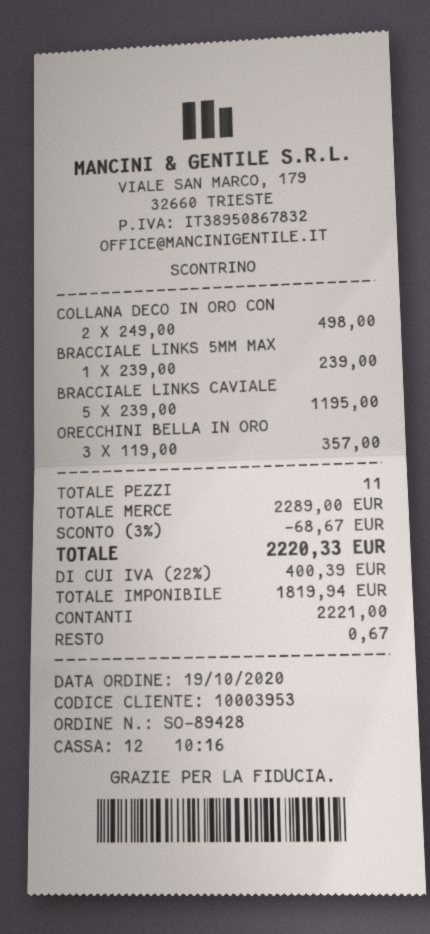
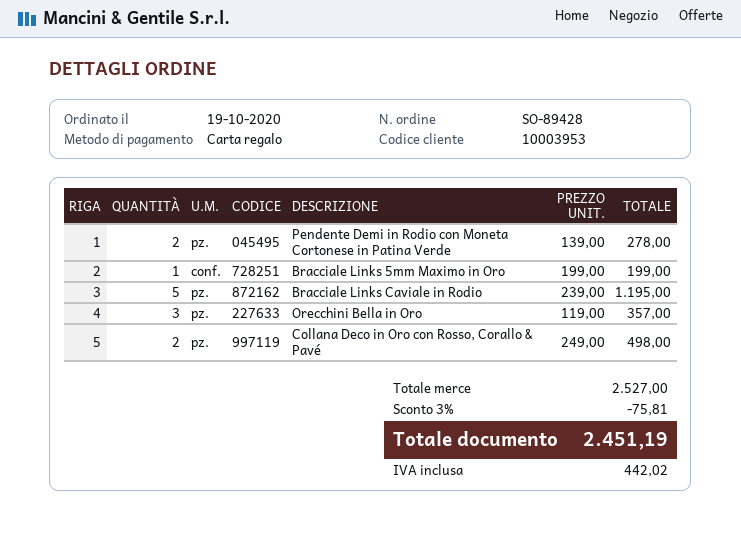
payment method: cash -> gift card
BRACCIALE LINKS 5MM MAX: 1 x 239.00 = 239.00 -> 1 x 199.00 = 199.00
Pendente Demi in Rodio con Moneta Cortonese in Patina Verde: none -> 2 x 139.00 = 278.00
subtotal: 2289.00 -> 2527.00
discount: 3% = 68.67 -> 3% = 75.81
tax: 400.39 -> 442.02
total: 2220.33 -> 2451.19

